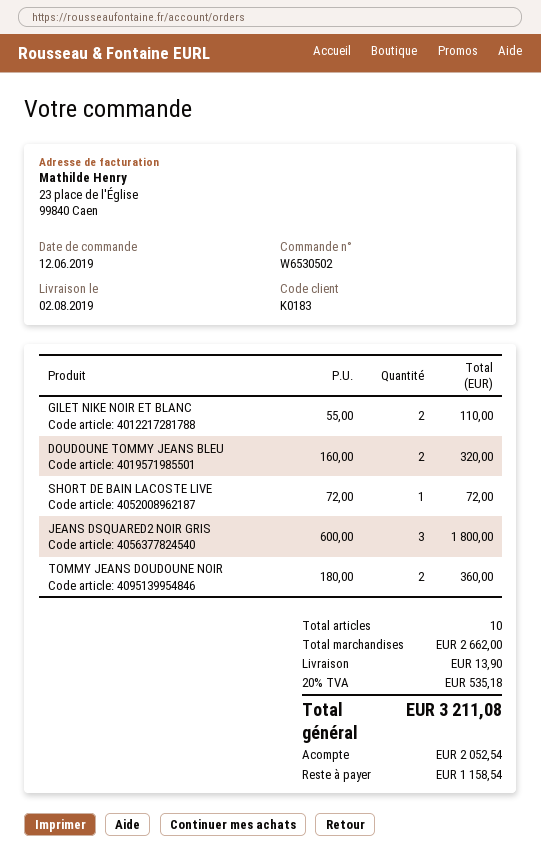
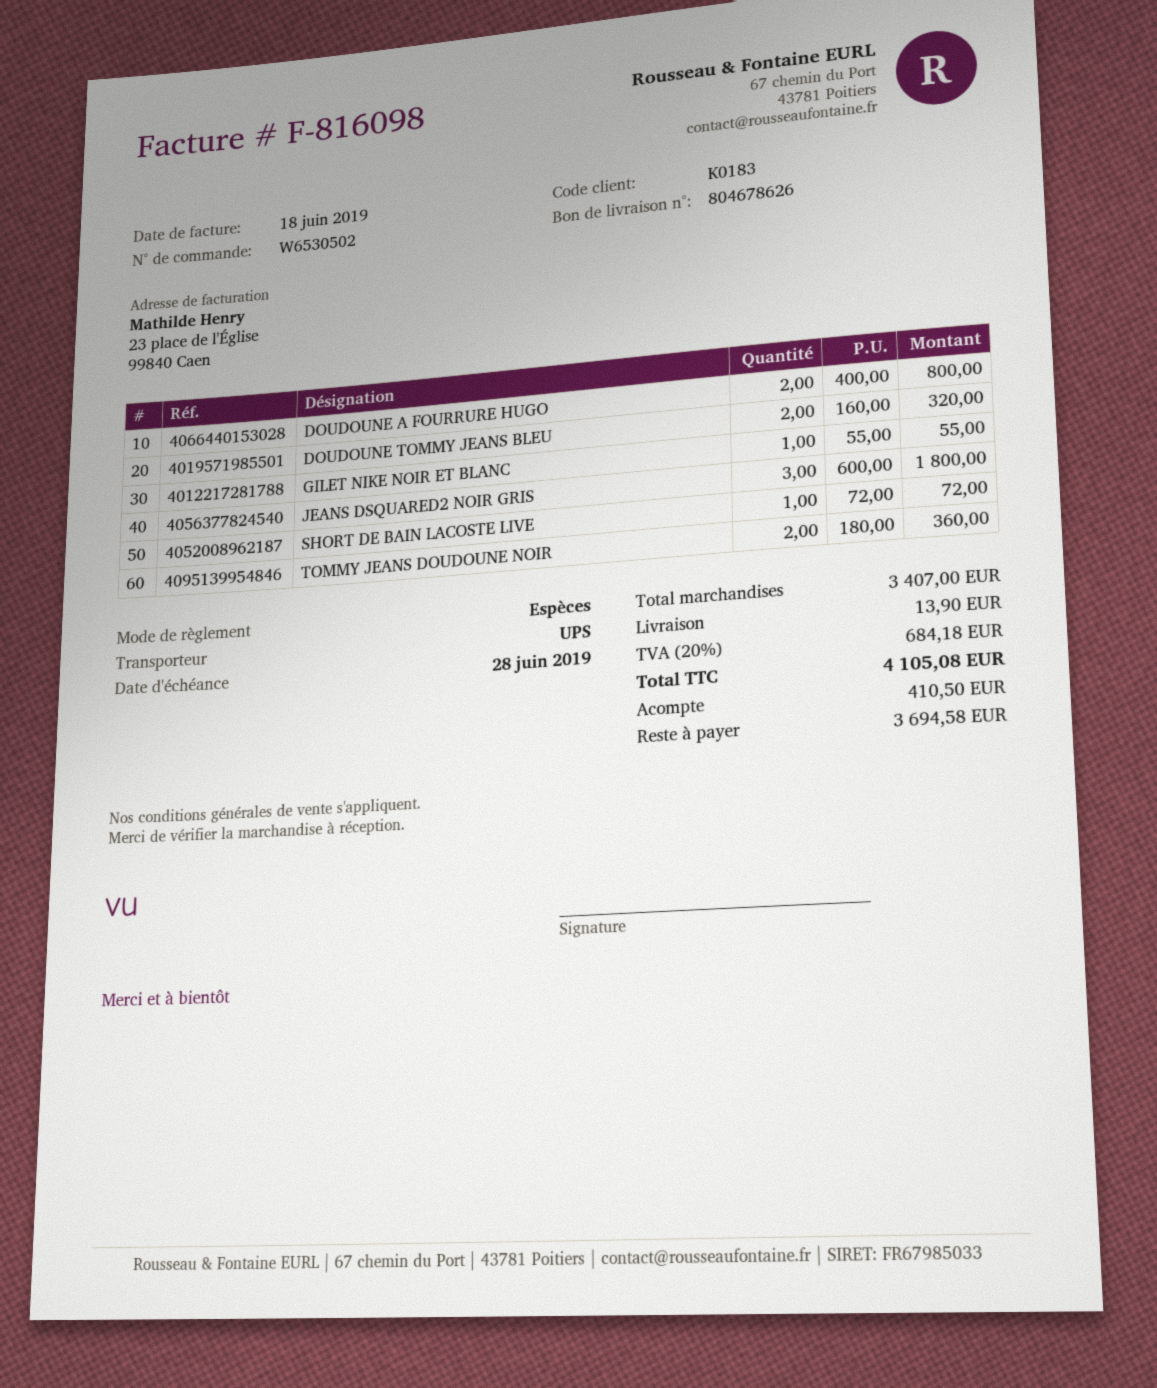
GILET NIKE NOIR ET BLANC: 2 x 55.00 = 110.00 -> 1 x 55.00 = 55.00
DOUDOUNE A FOURRURE HUGO: none -> 2 x 400.00 = 800.00
subtotal: 2662.00 -> 3407.00
tax: 20% = 535.18 -> 20% = 684.18
total: 3211.08 -> 4105.08
deposit: 2052.54 -> 410.50
balance: 1158.54 -> 3694.58

